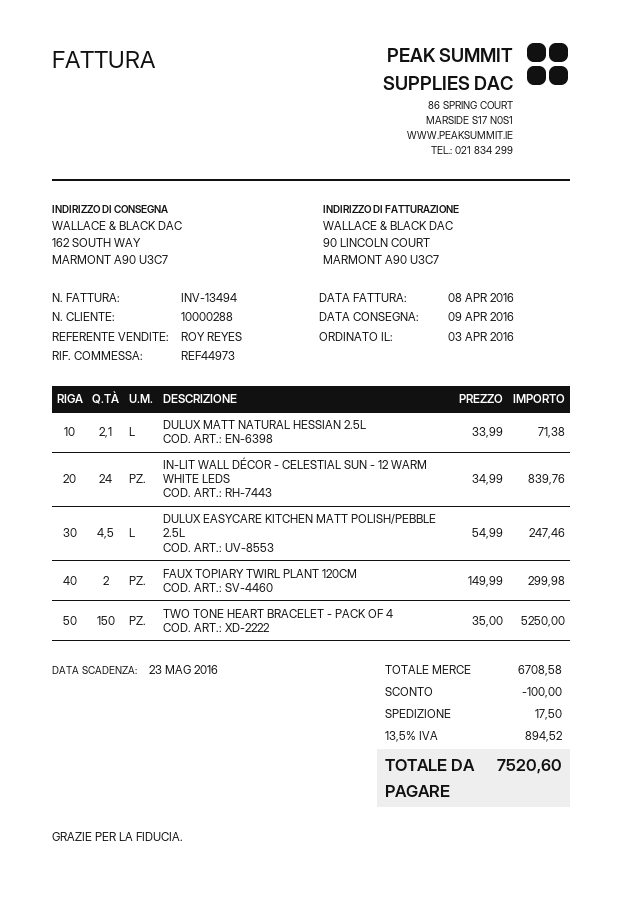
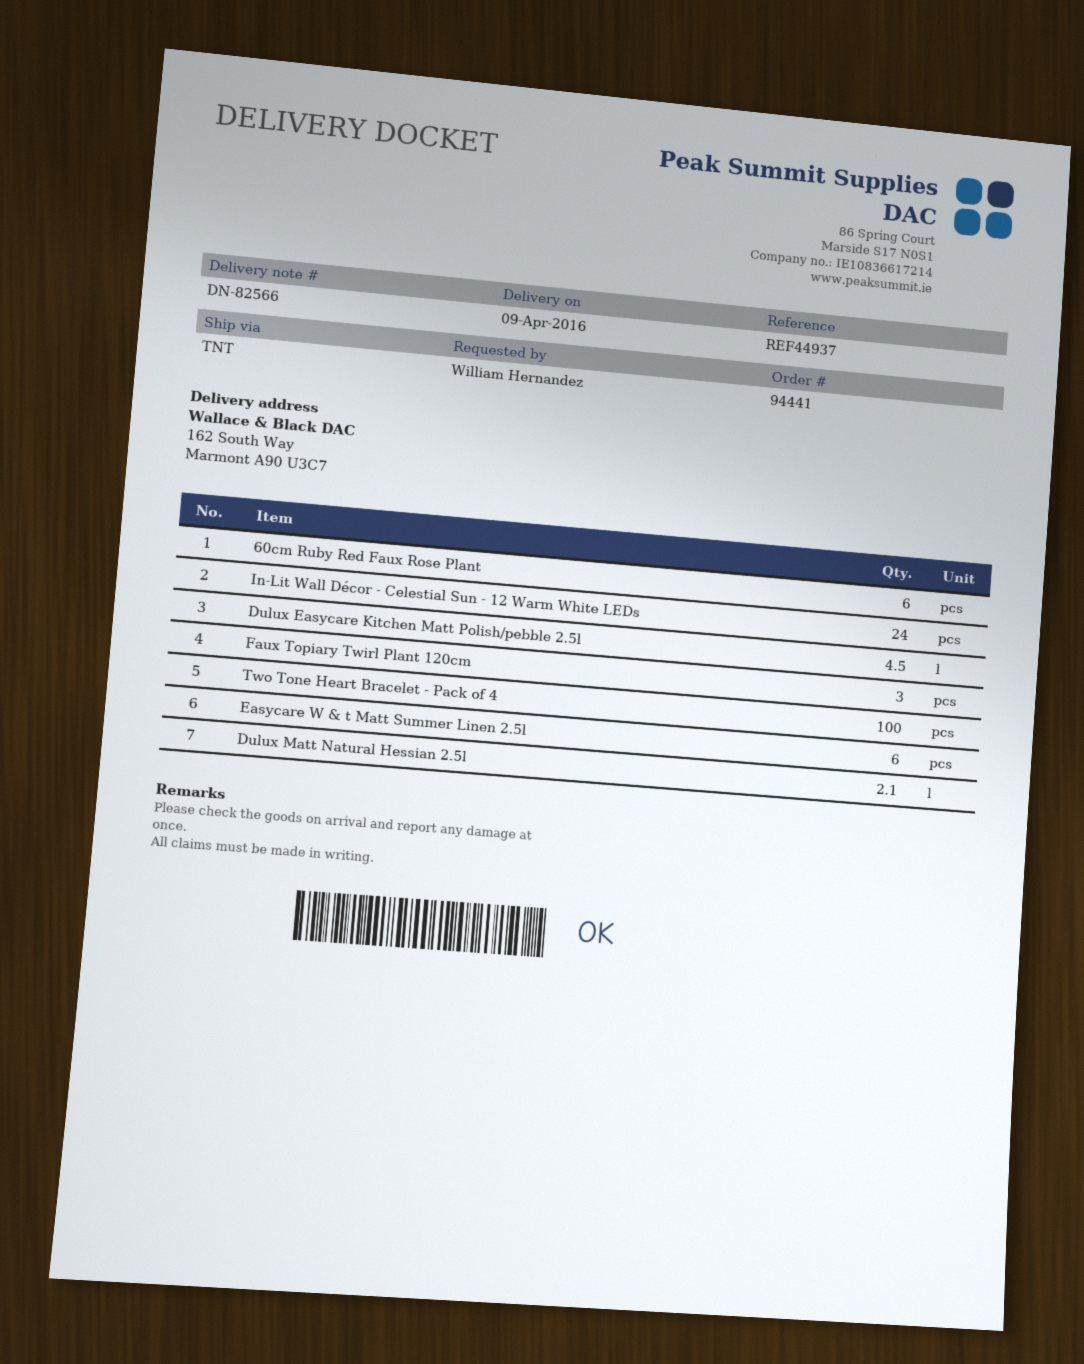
reference: REF44973 -> REF44937
FAUX TOPIARY TWIRL PLANT 120CM: 2 -> 3
TWO TONE HEART BRACELET - PACK OF 4: 150 -> 100
60cm Ruby Red Faux Rose Plant: none -> 6
Easycare W & t Matt Summer Linen 2.5l: none -> 6

